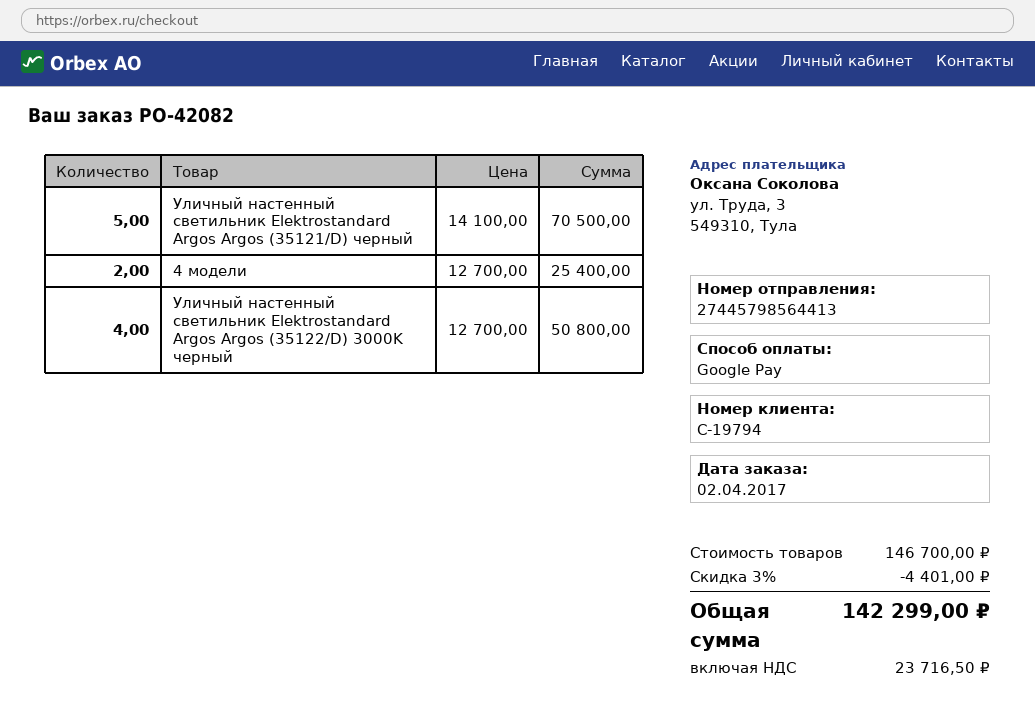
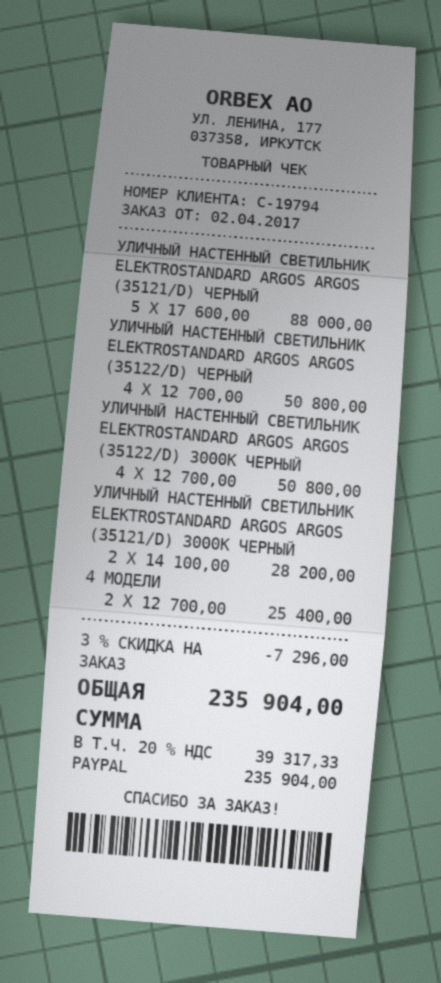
payment method: Google Pay -> PayPal
Уличный настенный светильник Elektrostandard Argos Argos (35121/D) черный: 5 x 14100.00 = 70500.00 -> 5 x 17600.00 = 88000.00
УЛИЧНЫЙ НАСТЕННЫЙ СВЕТИЛЬНИК ELEKTROSTANDARD ARGOS ARGOS (35122/D) ЧЕРНЫЙ: none -> 4 x 12700.00 = 50800.00
УЛИЧНЫЙ НАСТЕННЫЙ СВЕТИЛЬНИК ELEKTROSTANDARD ARGOS ARGOS (35121/D) 3000K ЧЕРНЫЙ: none -> 2 x 14100.00 = 28200.00
discount: 3% = 4401.00 -> 3% = 7296.00
tax: 23716.50 -> 39317.33
total: 142299.00 -> 235904.00

